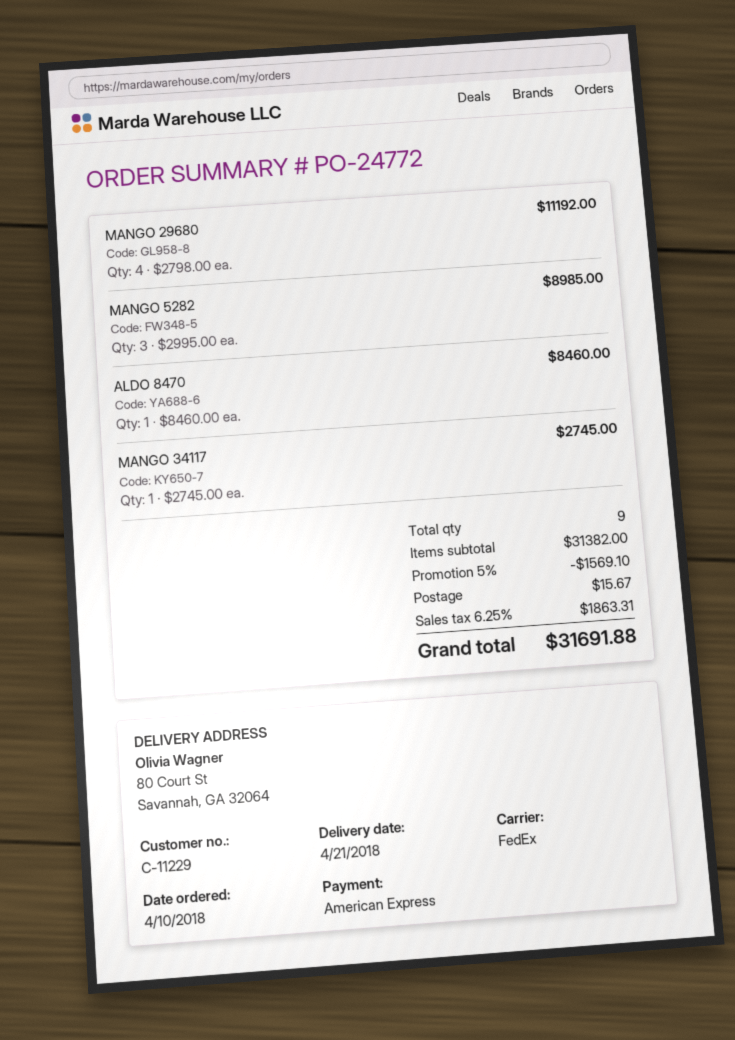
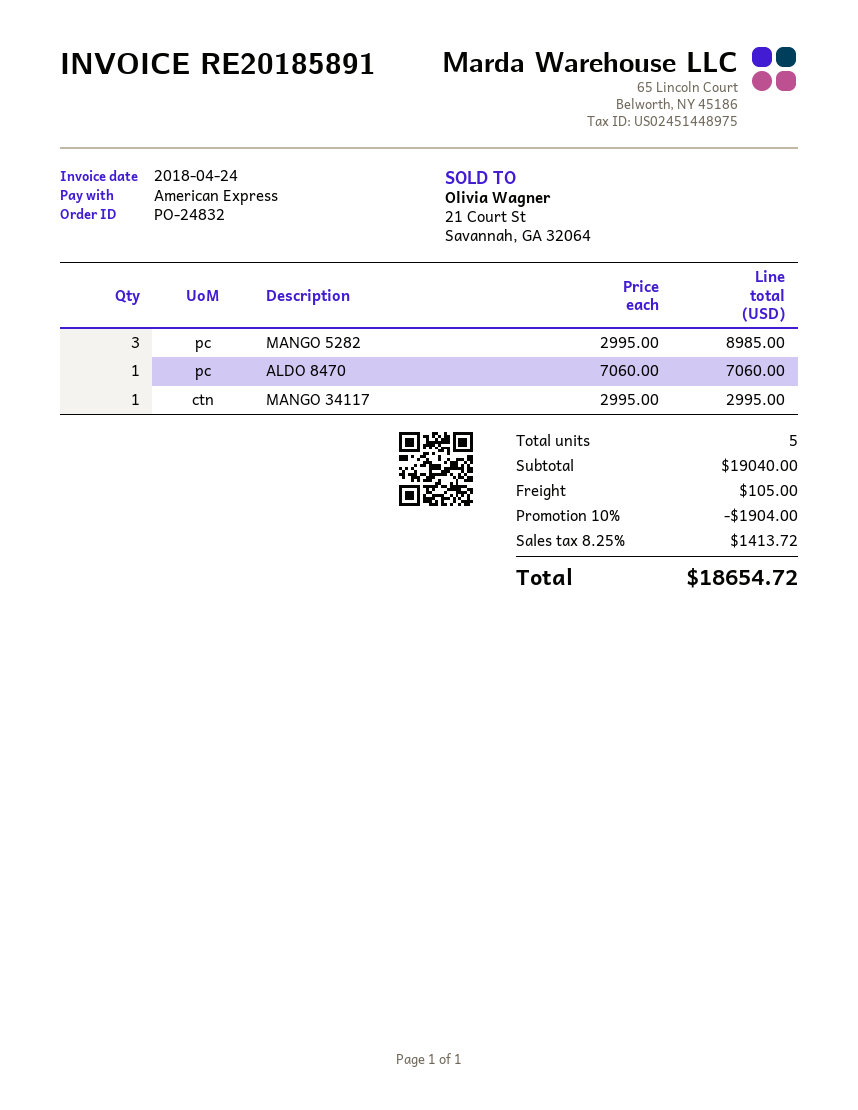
order number: PO-24772 -> PO-24832
MANGO 29680: 4 x 2798.00 = 11192.00 -> none
ALDO 8470: 1 x 8460.00 = 8460.00 -> 1 x 7060.00 = 7060.00
MANGO 34117: 1 x 2745.00 = 2745.00 -> 1 x 2995.00 = 2995.00
total quantity: 9 -> 5
subtotal: 31382.00 -> 19040.00
discount: 5% = 1569.10 -> 10% = 1904.00
shipping: 15.67 -> 105.00
tax: 6.25% = 1863.31 -> 8.25% = 1413.72
total: 31691.88 -> 18654.72

